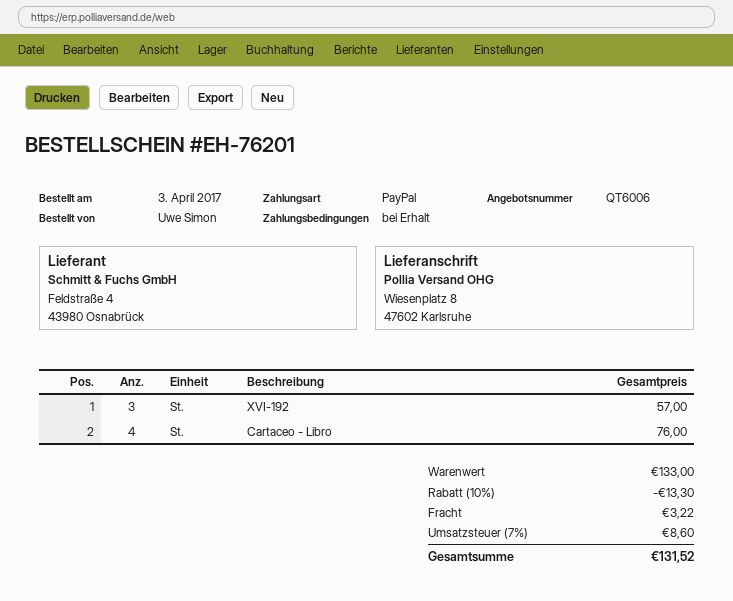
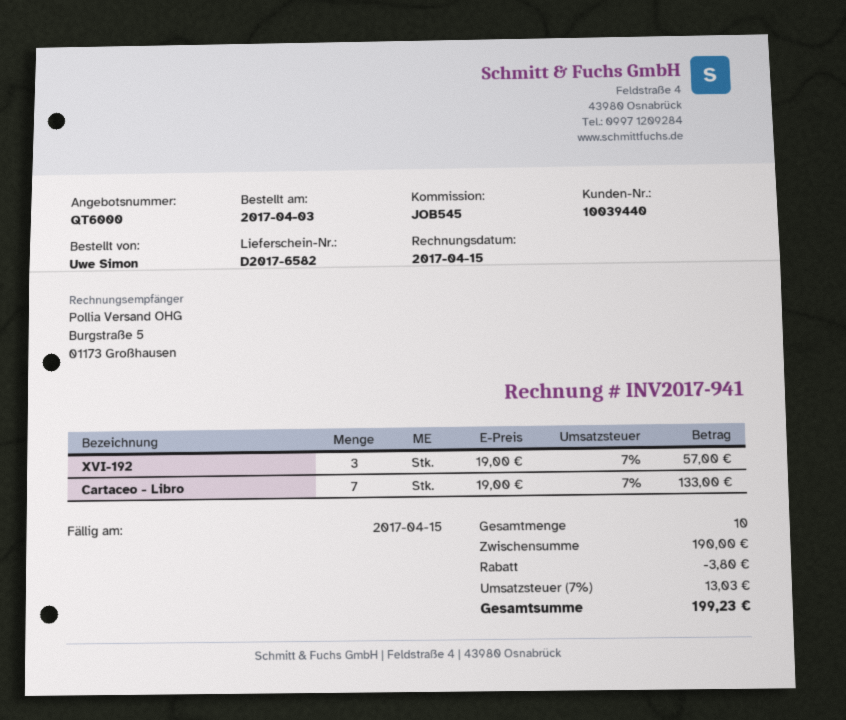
quote number: QT6006 -> QT6000
Cartaceo - Libro: 4 for 76.00 -> 7 for 133.00
subtotal: 133.00 -> 190.00
discount: 13.30 -> 3.80
shipping: 3.22 -> none
tax: 7% = 8.60 -> 7% = 13.03
total: 131.52 -> 199.23

